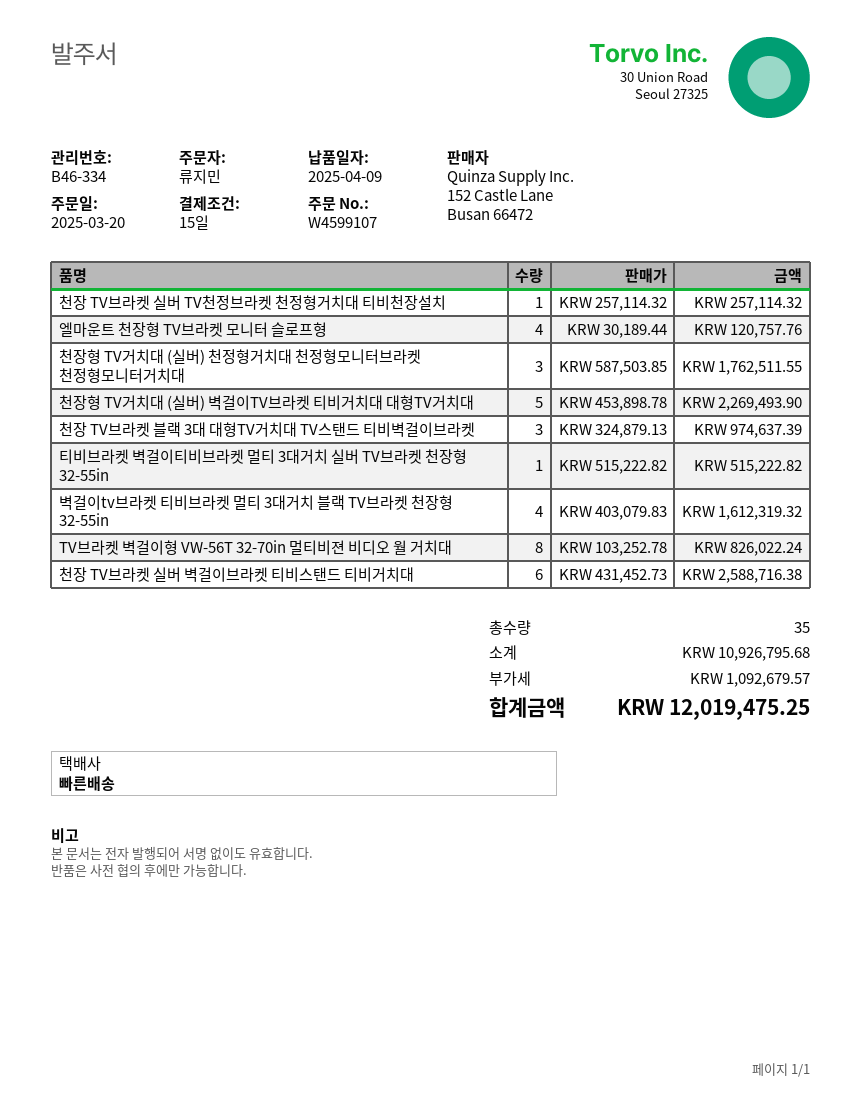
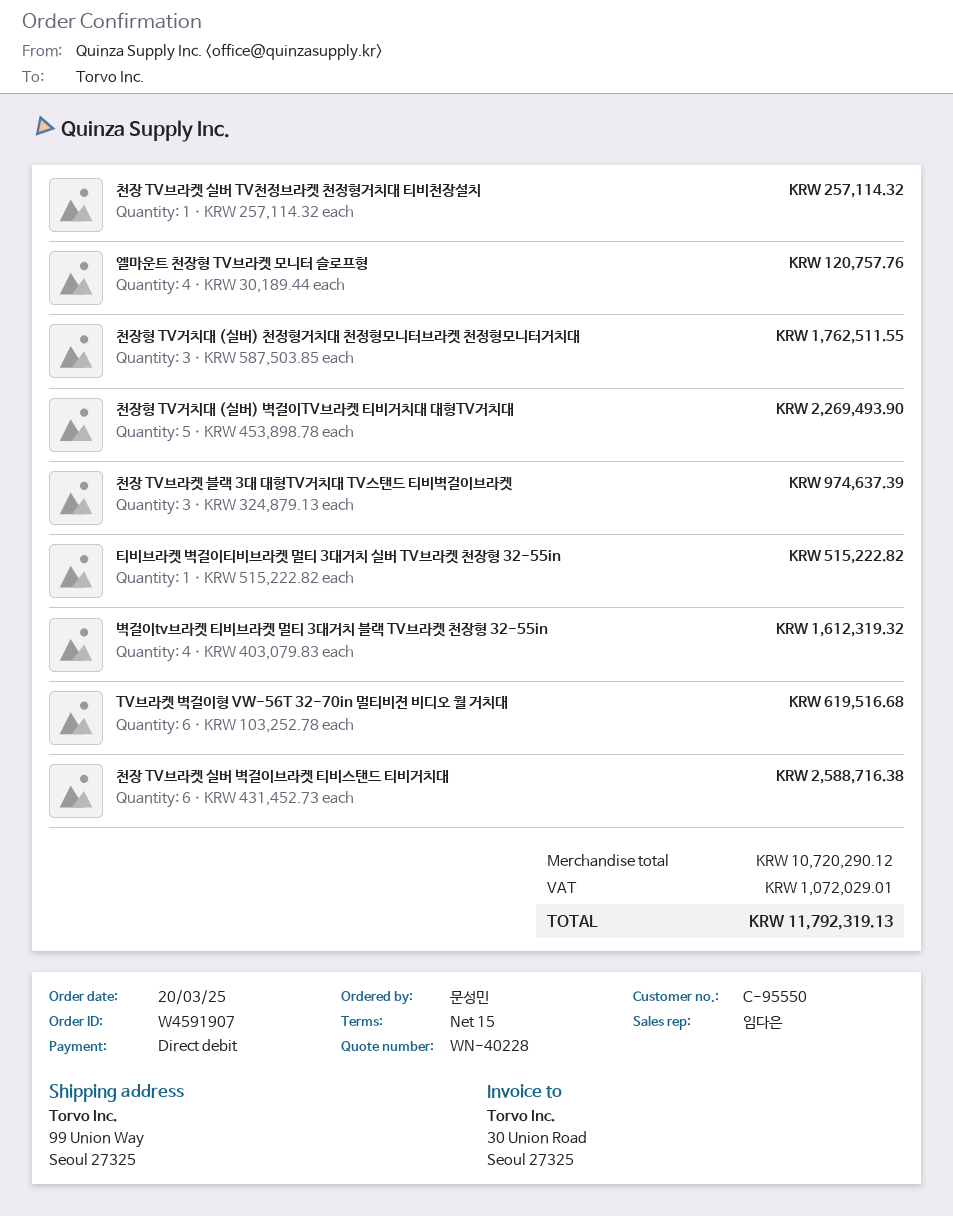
order number: W4599107 -> W4591907
ordered by: 류지민 -> 문성민
TV브라켓 벽걸이형 VW-56T 32-70in 멀티비젼 비디오 월 거치대: 8 x 103252.78 = 826022.24 -> 6 x 103252.78 = 619516.68
subtotal: 10926795.68 -> 10720290.12
tax: 1092679.57 -> 1072029.01
total: 12019475.25 -> 11792319.13

